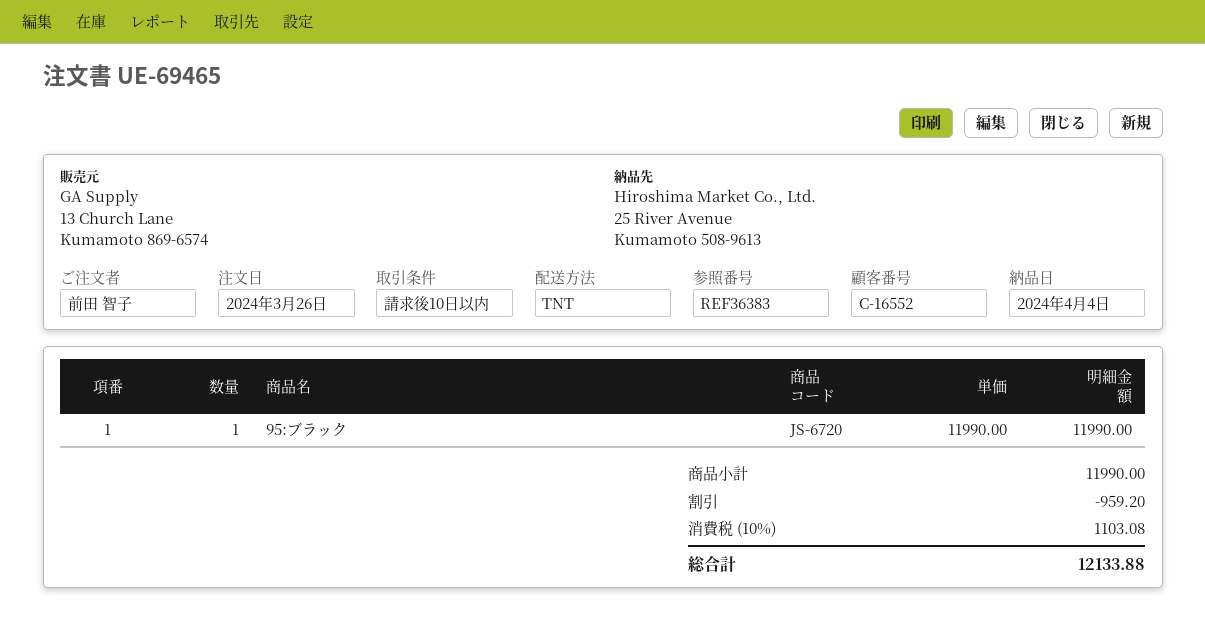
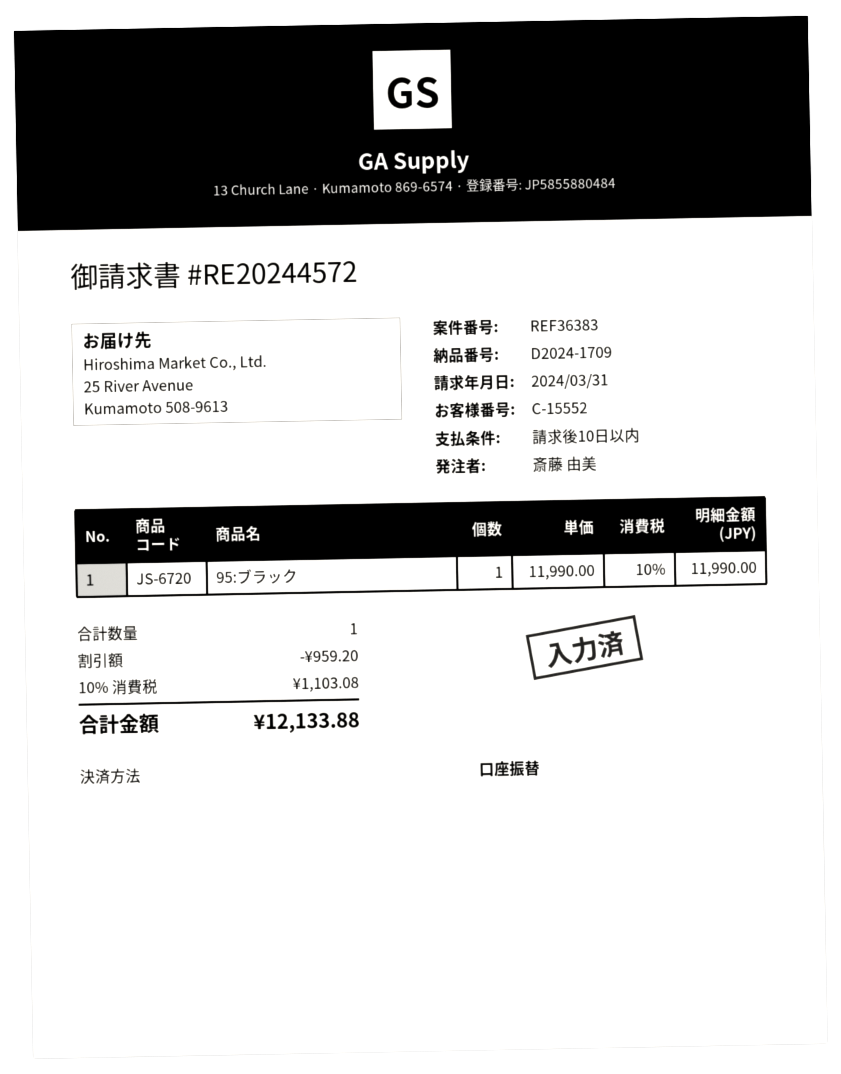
customer number: C-16552 -> C-15552
ordered by: 前田 智子 -> 斎藤 由美

